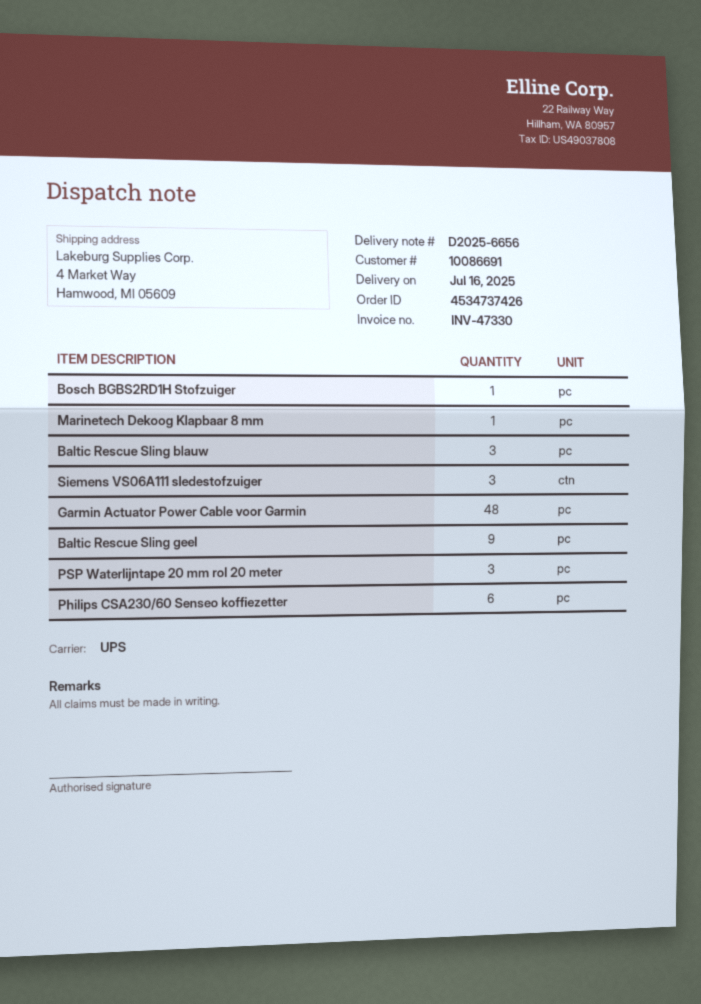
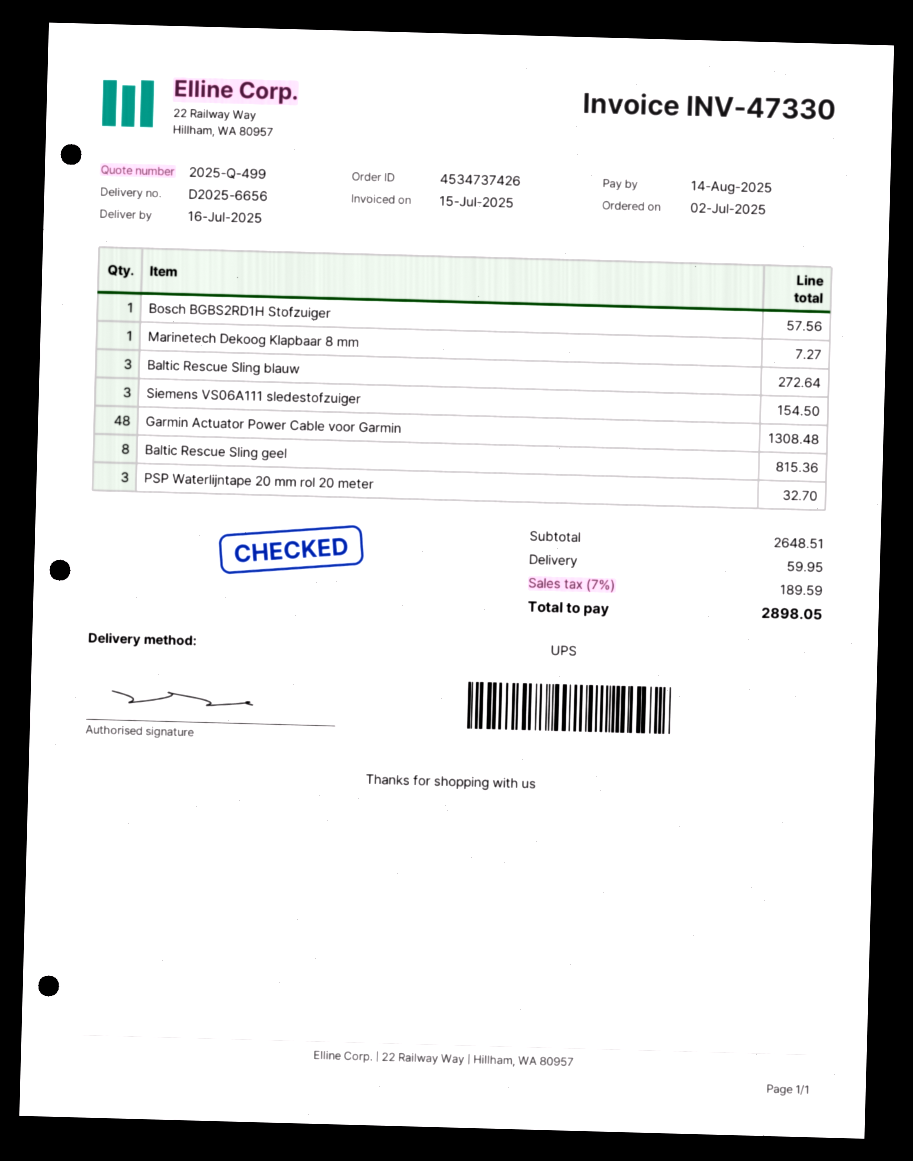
Baltic Rescue Sling geel: 9 -> 8
Philips CSA230/60 Senseo koffiezetter: 6 -> none

